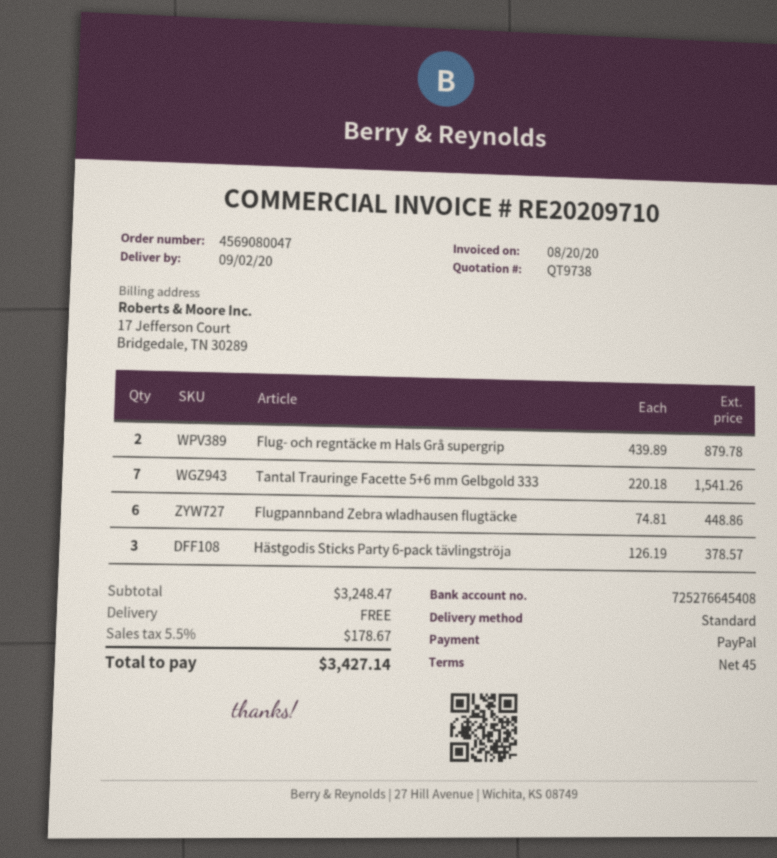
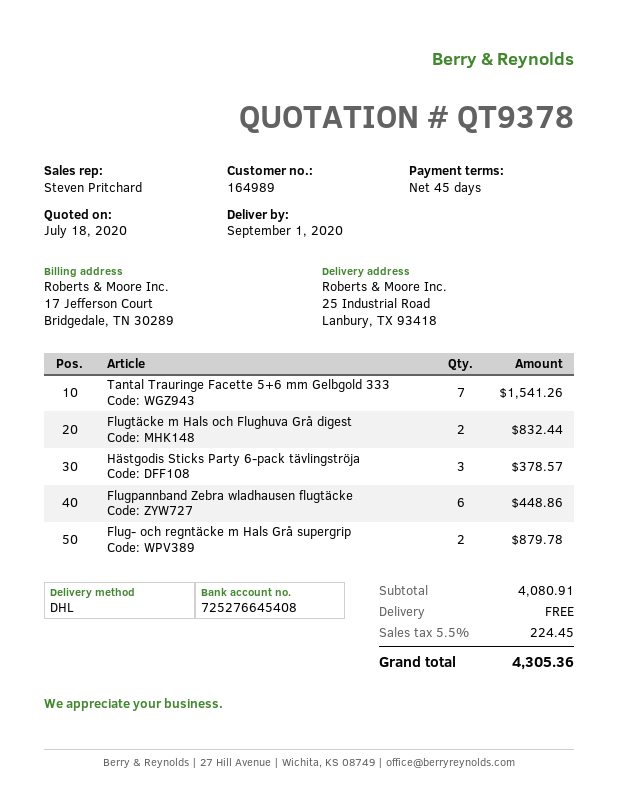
quote number: QT9738 -> QT9378
delivery date: 2020-09-02 -> 2020-09-01
shipping method: standard -> DHL
Flugtäcke m Hals och Flughuva Grå digest: none -> 2 for 832.44
subtotal: 3248.47 -> 4080.91
tax: 5.5% = 178.67 -> 5.5% = 224.45
total: 3427.14 -> 4305.36

